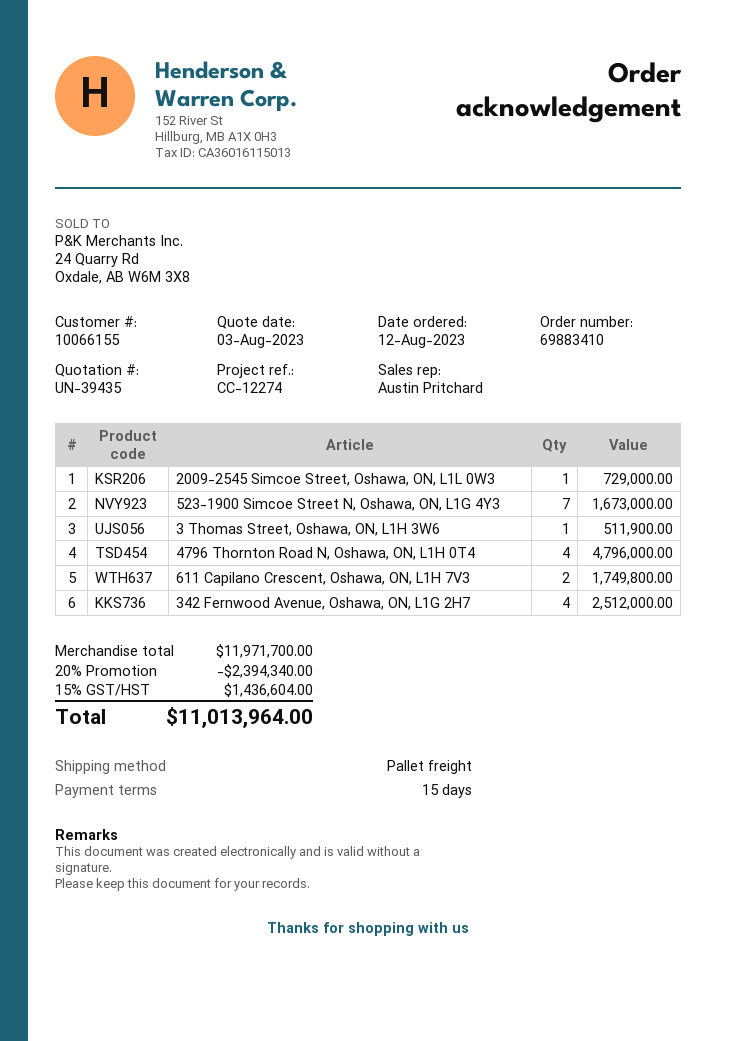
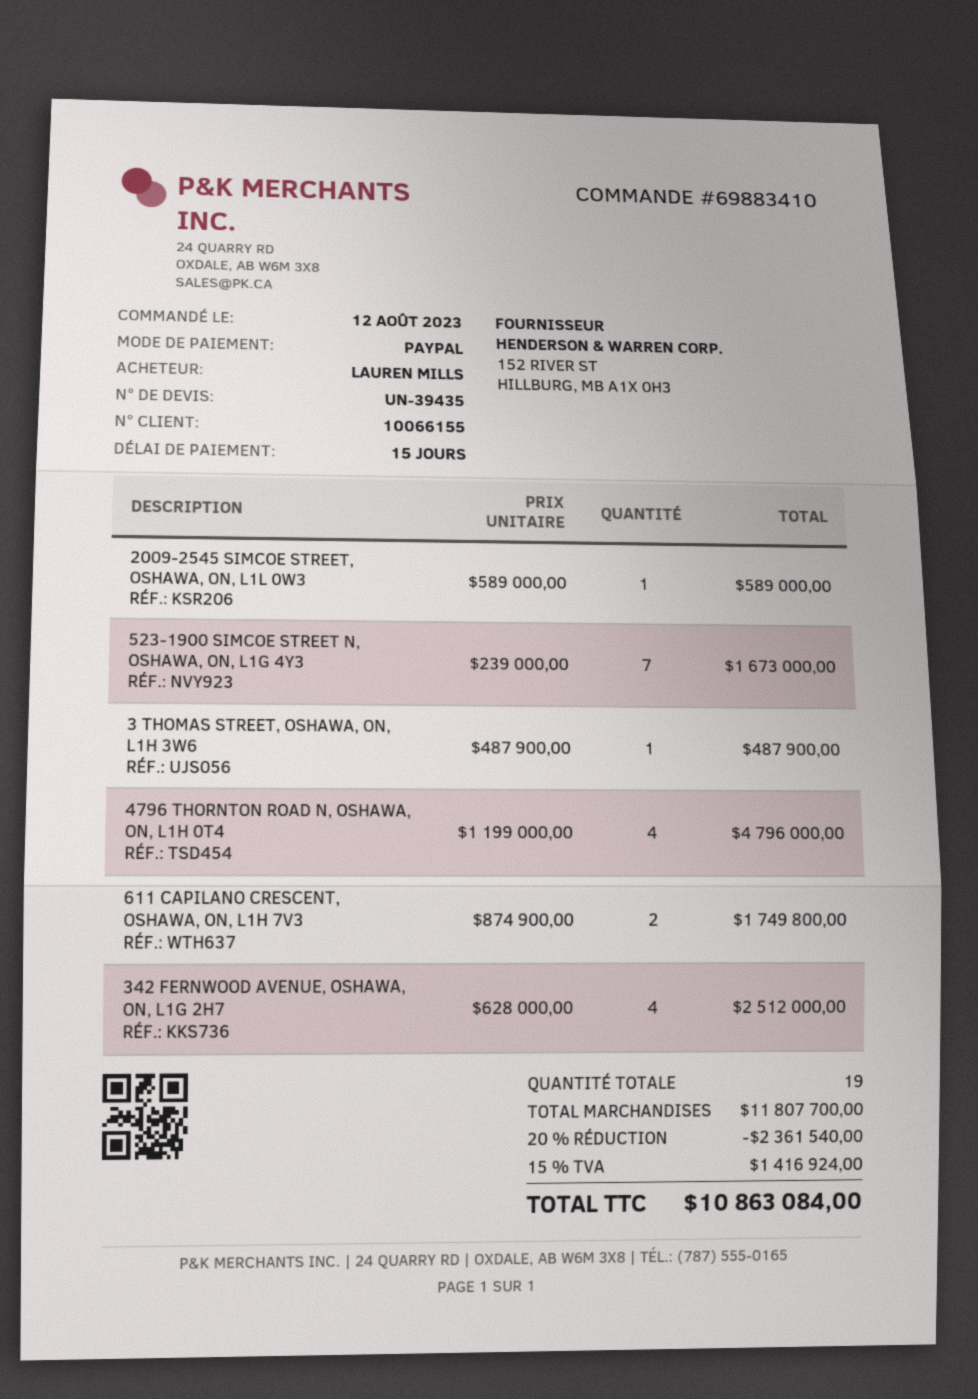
2009-2545 Simcoe Street, Oshawa, ON, L1L 0W3: 1 for 729000.00 -> 1 for 589000.00
3 Thomas Street, Oshawa, ON, L1H 3W6: 1 for 511900.00 -> 1 for 487900.00
subtotal: 11971700.00 -> 11807700.00
discount: 20% = 2394340.00 -> 20% = 2361540.00
tax: 15% = 1436604.00 -> 15% = 1416924.00
total: 11013964.00 -> 10863084.00

